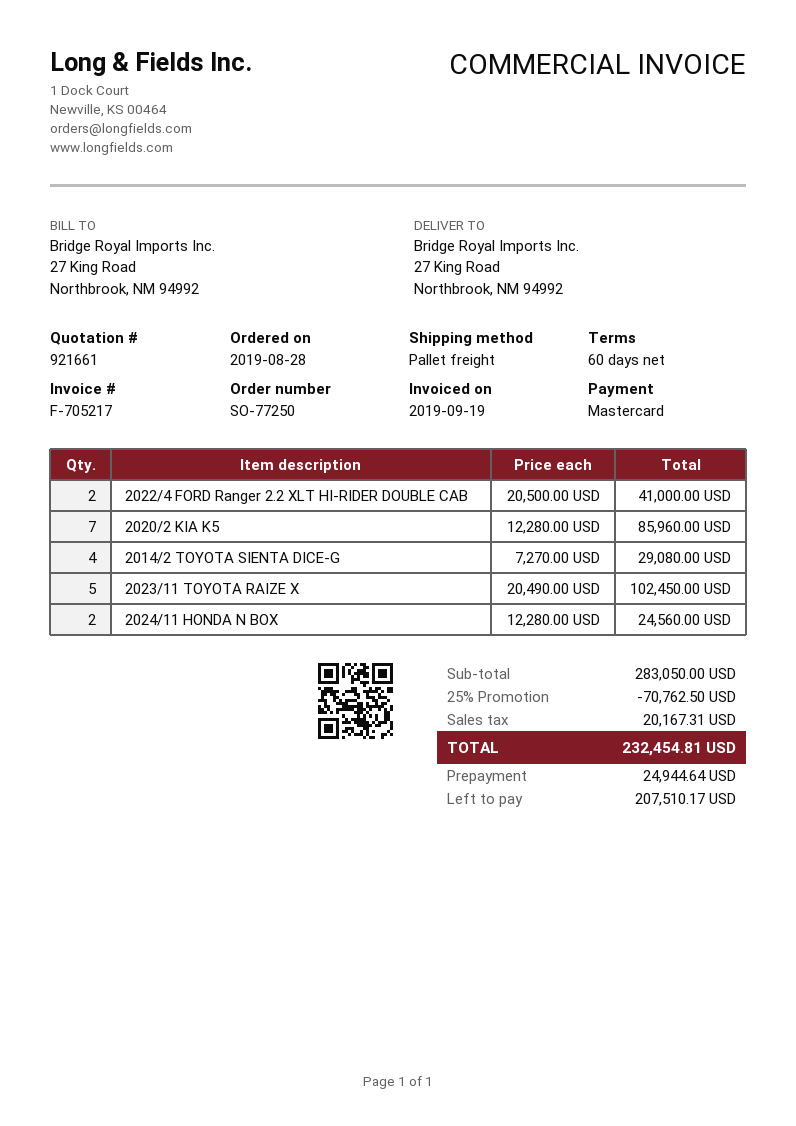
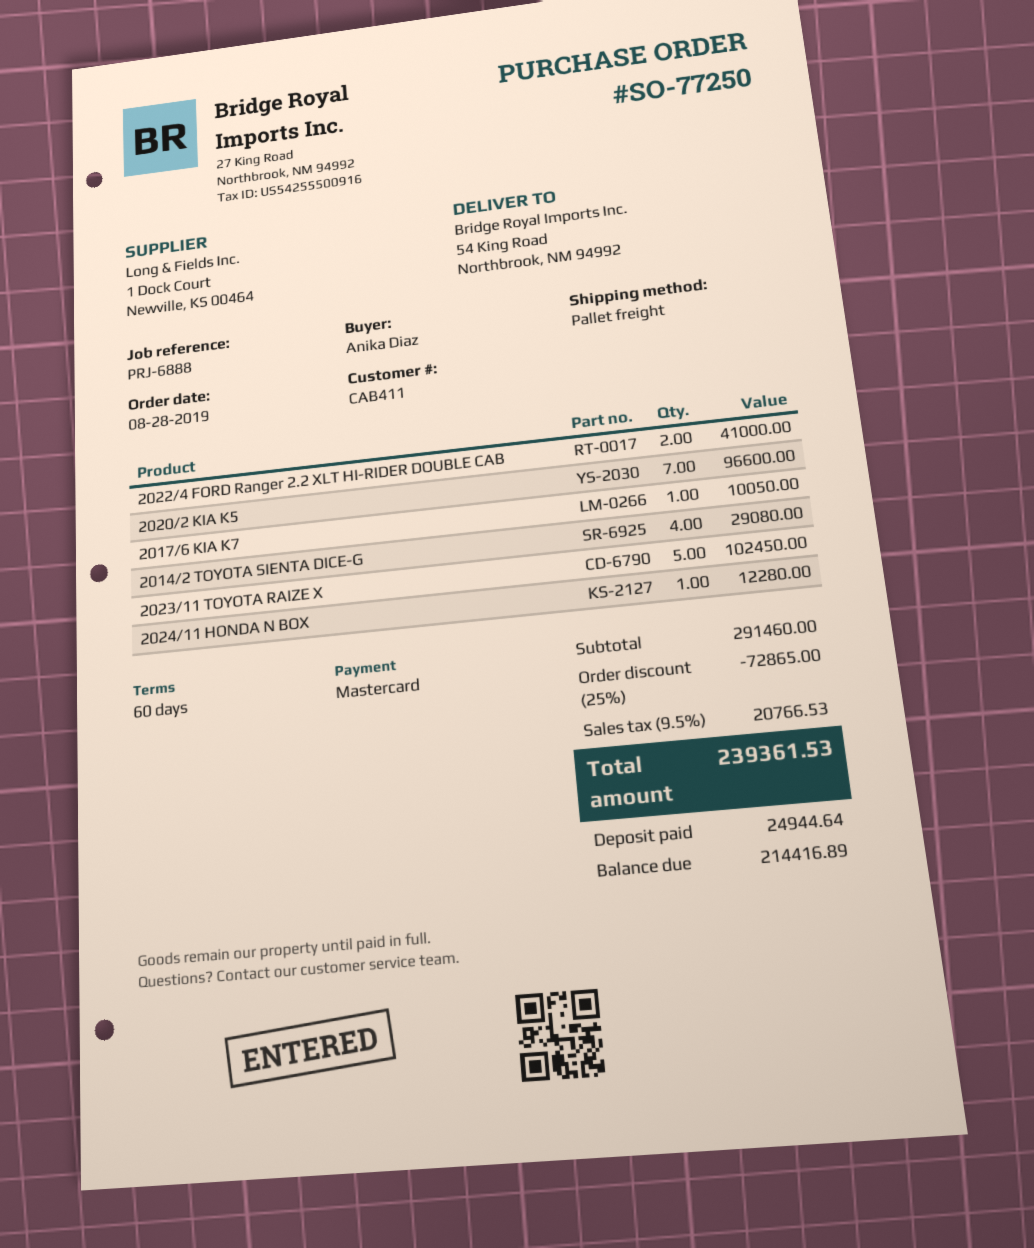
ship to: 27 King Road, Northbrook, NM 94992 -> 54 King Road, Northbrook, NM 94992
2020/2 KIA K5: 7 for 85960.00 -> 7 for 96600.00
2024/11 HONDA N BOX: 2 for 24560.00 -> 1 for 12280.00
2017/6 KIA K7: none -> 1 for 10050.00
subtotal: 283050.00 -> 291460.00
discount: 25% = 70762.50 -> 25% = 72865.00
tax: 20167.31 -> 20766.53
total: 232454.81 -> 239361.53
balance: 207510.17 -> 214416.89

